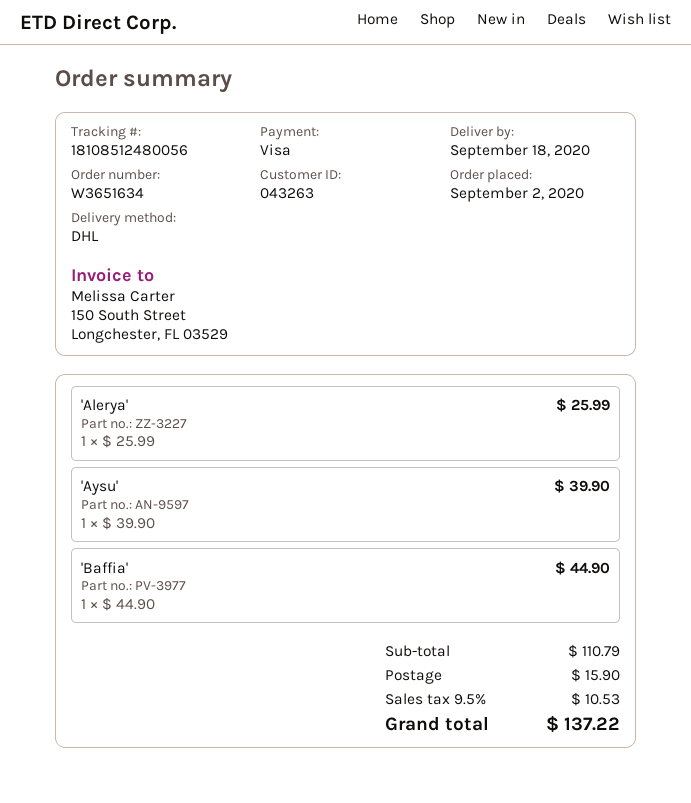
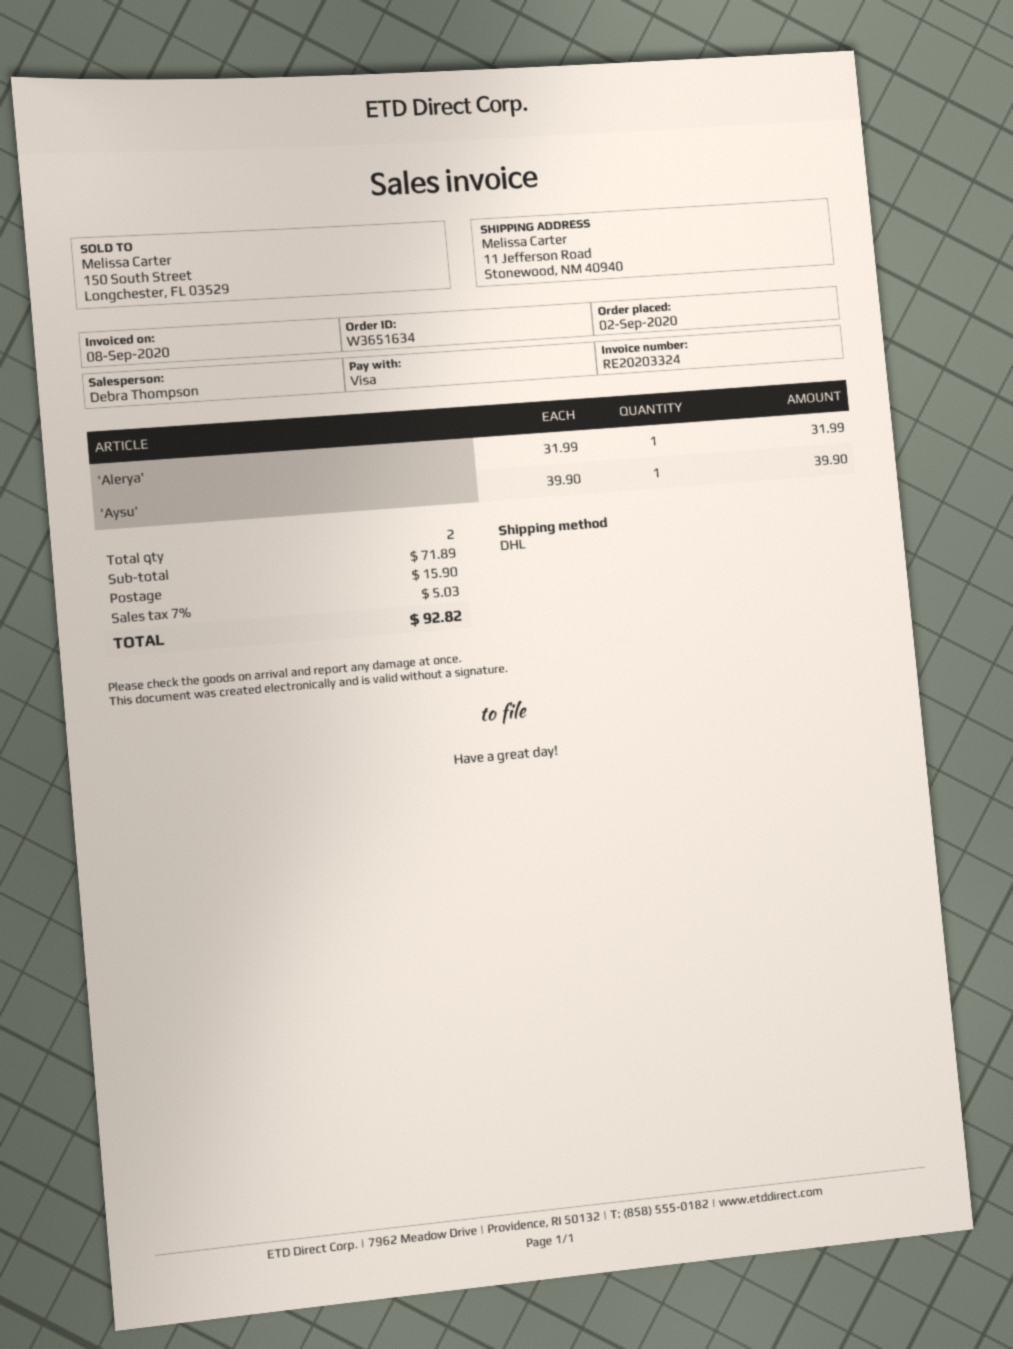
'Alerya': 1 x 25.99 = 25.99 -> 1 x 31.99 = 31.99
'Baffia': 1 x 44.90 = 44.90 -> none
subtotal: 110.79 -> 71.89
tax: 9.5% = 10.53 -> 7% = 5.03
total: 137.22 -> 92.82

